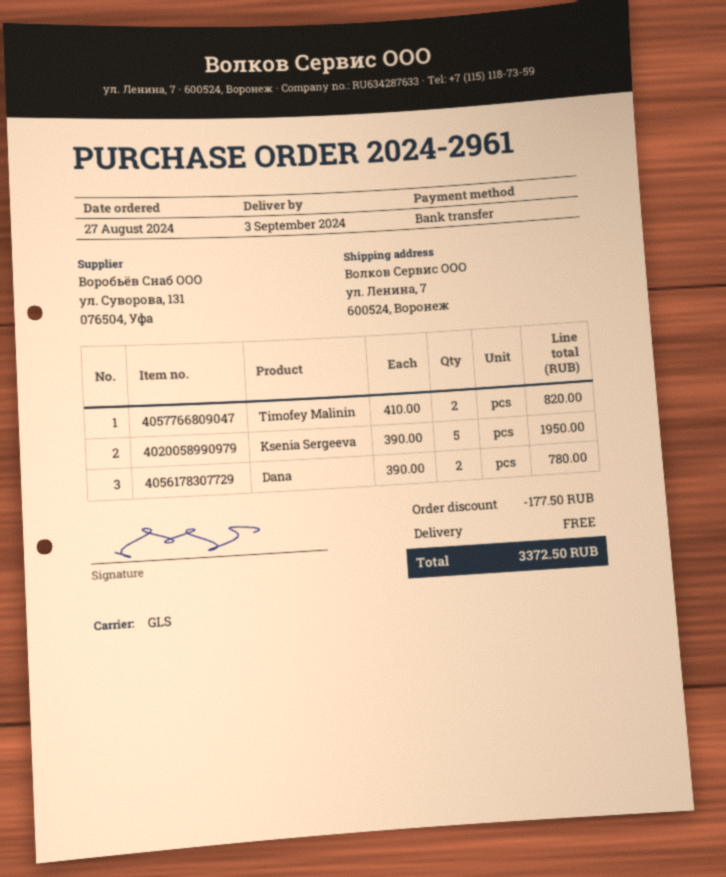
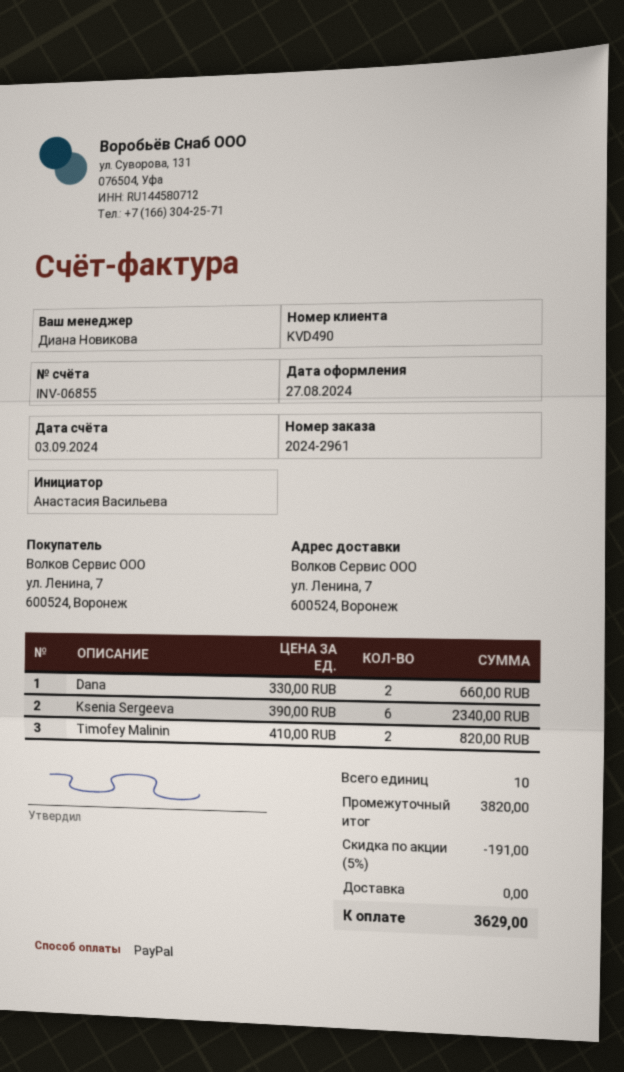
payment method: bank transfer -> PayPal
Ksenia Sergeeva: 5 x 390.00 = 1950.00 -> 6 x 390.00 = 2340.00
Dana: 2 x 390.00 = 780.00 -> 2 x 330.00 = 660.00
discount: 177.50 -> 191.00
total: 3372.50 -> 3629.00

